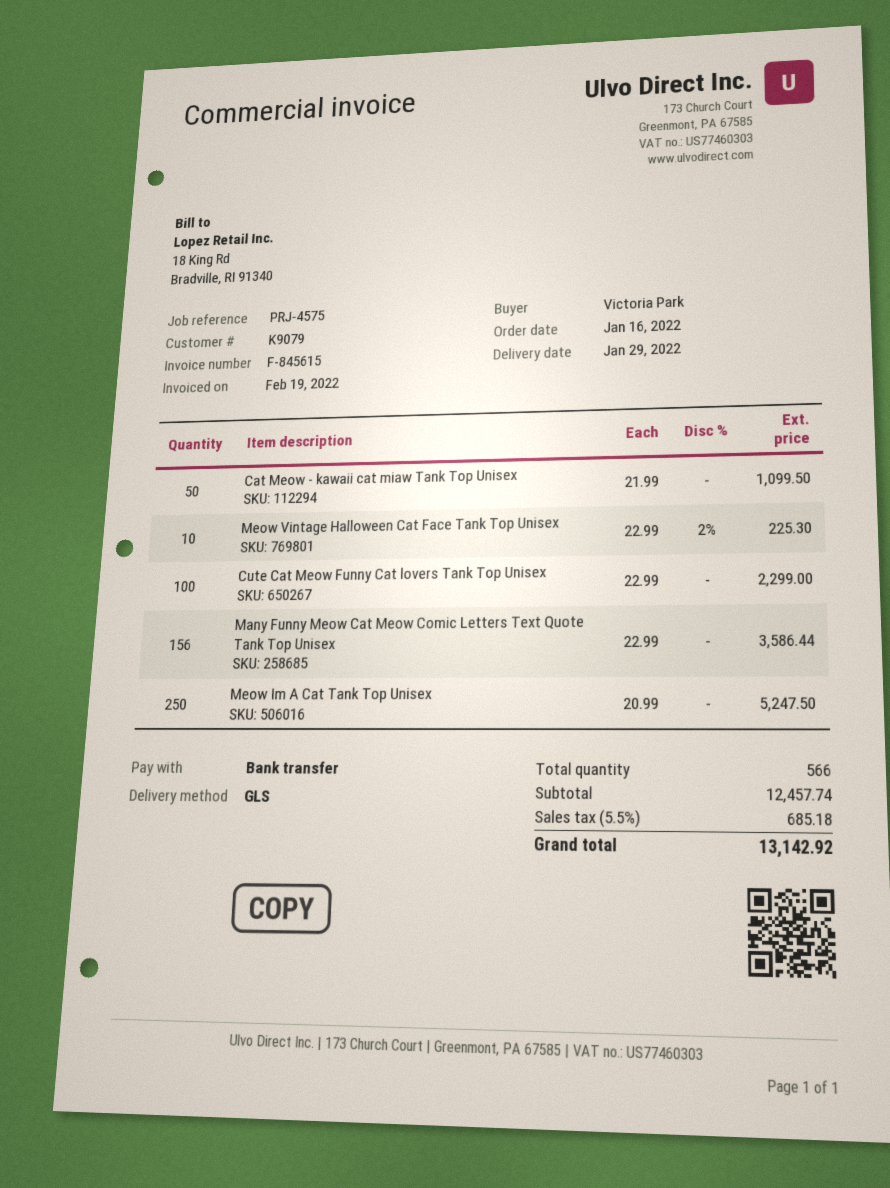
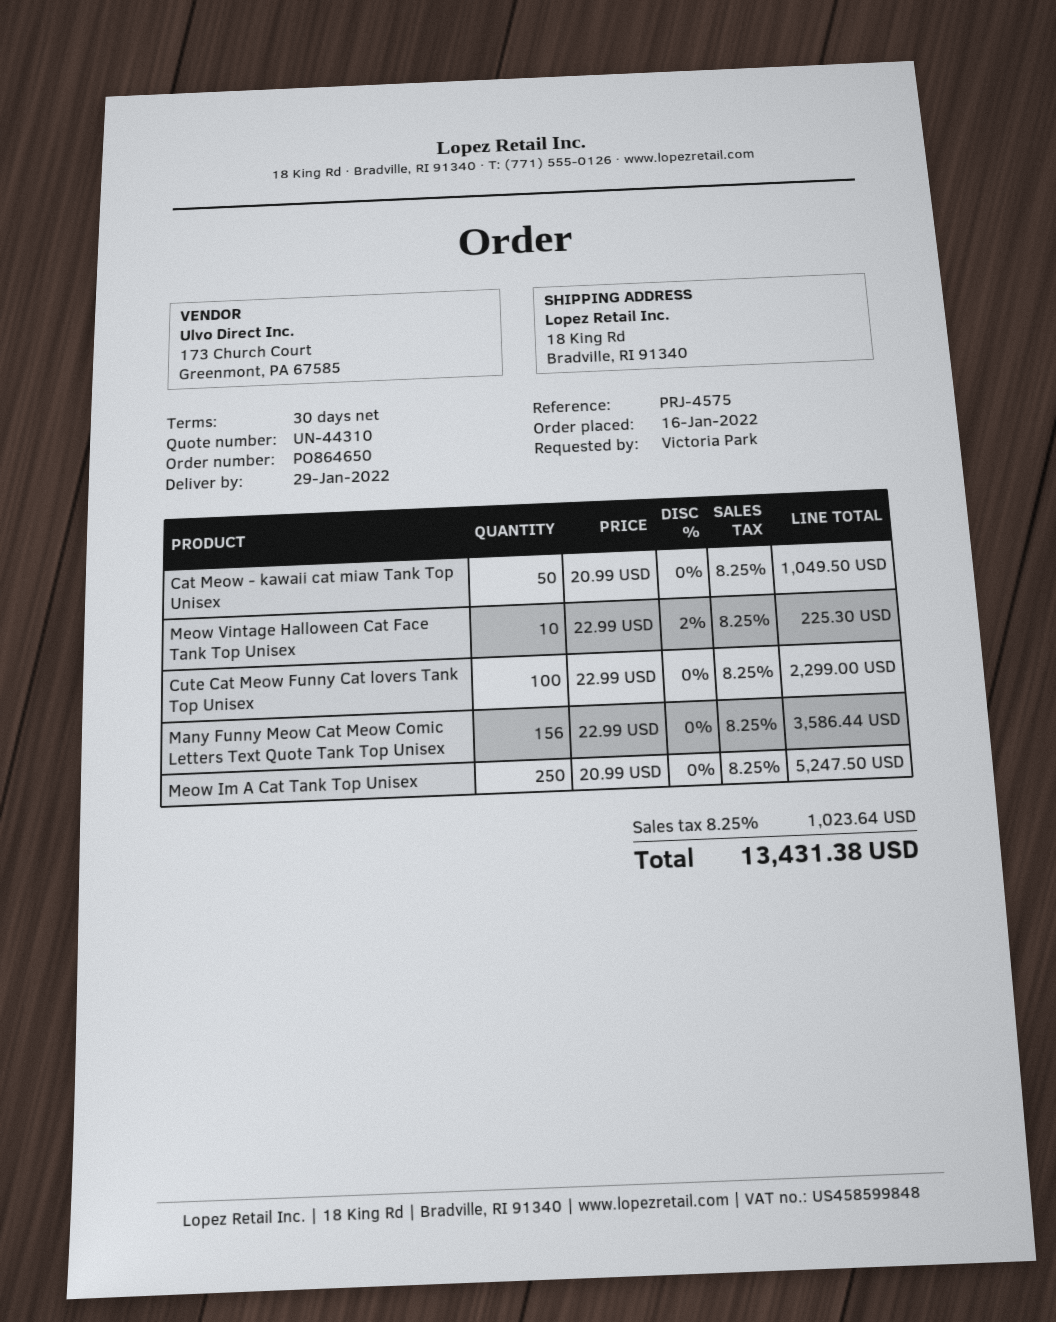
Cat Meow - kawaii cat miaw Tank Top Unisex: 50 x 21.99 = 1099.50 -> 50 x 20.99 = 1049.50
tax: 5.5% = 685.18 -> 8.25% = 1023.64
total: 13142.92 -> 13431.38

